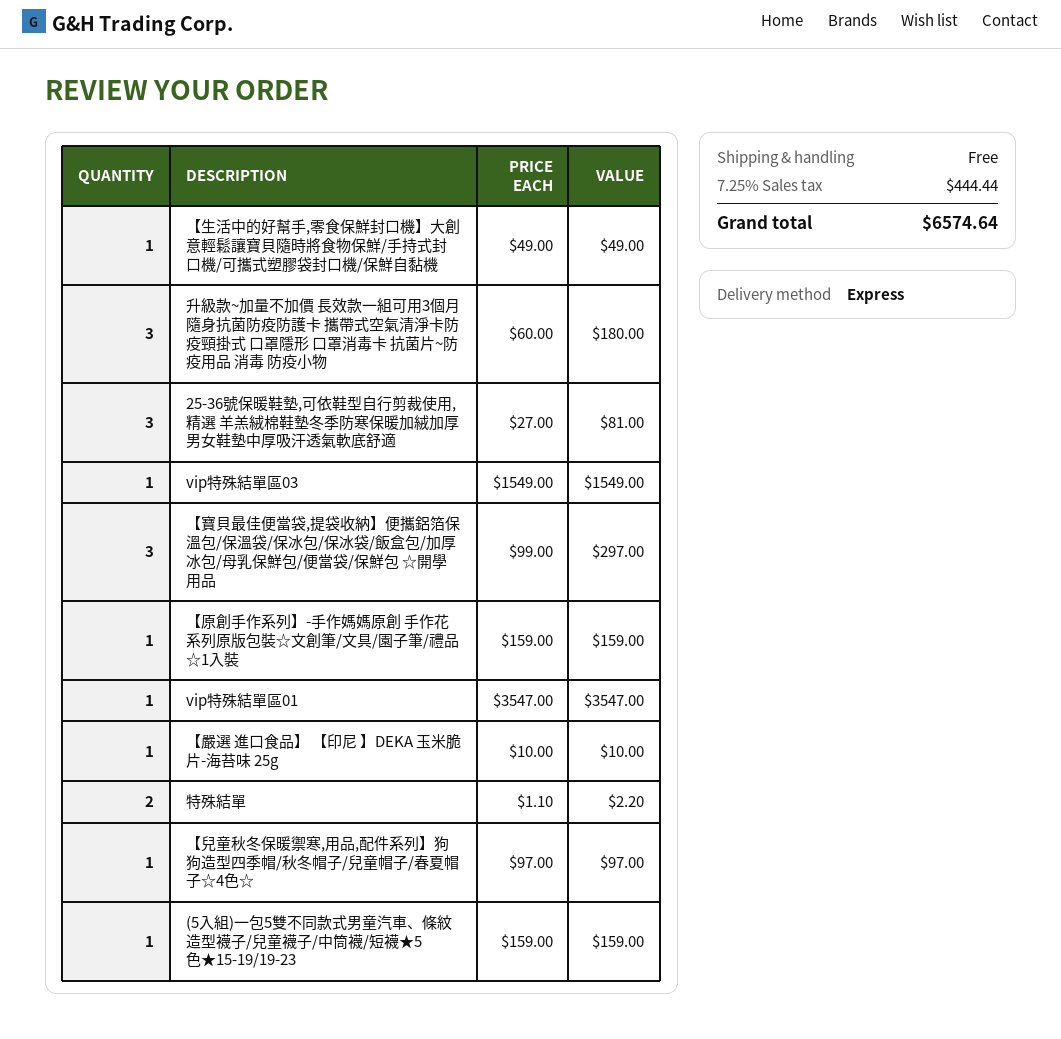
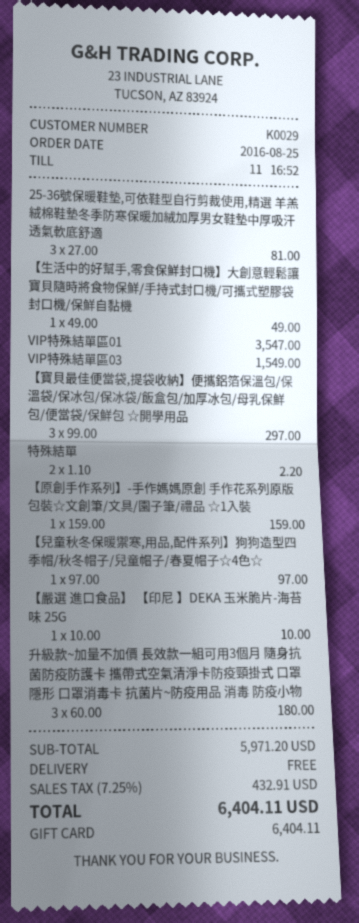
(5入組)一包5雙不同款式男童汽車、條紋造型襪子/兒童襪子/中筒襪/短襪★5色★15-19/19-23: 1 x 159.00 = 159.00 -> none
tax: 7.25% = 444.44 -> 7.25% = 432.91
total: 6574.64 -> 6404.11

